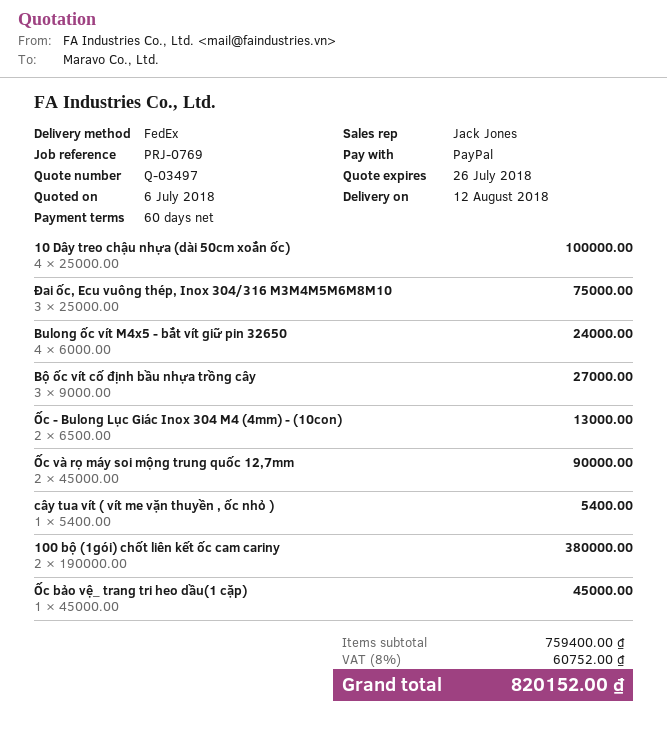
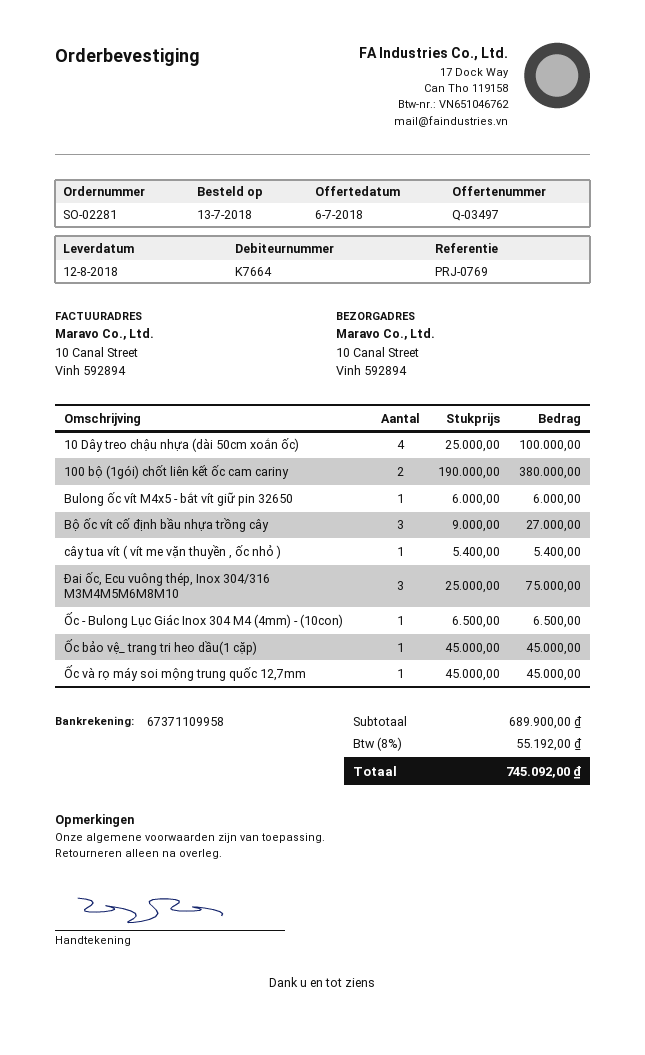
Bulong ốc vít M4x5 - bắt vít giữ pin 32650: 4 x 6000.00 = 24000.00 -> 1 x 6000.00 = 6000.00
Ốc - Bulong Lục Giác Inox 304 M4 (4mm) - (10con): 2 x 6500.00 = 13000.00 -> 1 x 6500.00 = 6500.00
Ốc và rọ máy soi mộng trung quốc 12,7mm: 2 x 45000.00 = 90000.00 -> 1 x 45000.00 = 45000.00
subtotal: 759400.00 -> 689900.00
tax: 8% = 60752.00 -> 8% = 55192.00
total: 820152.00 -> 745092.00

